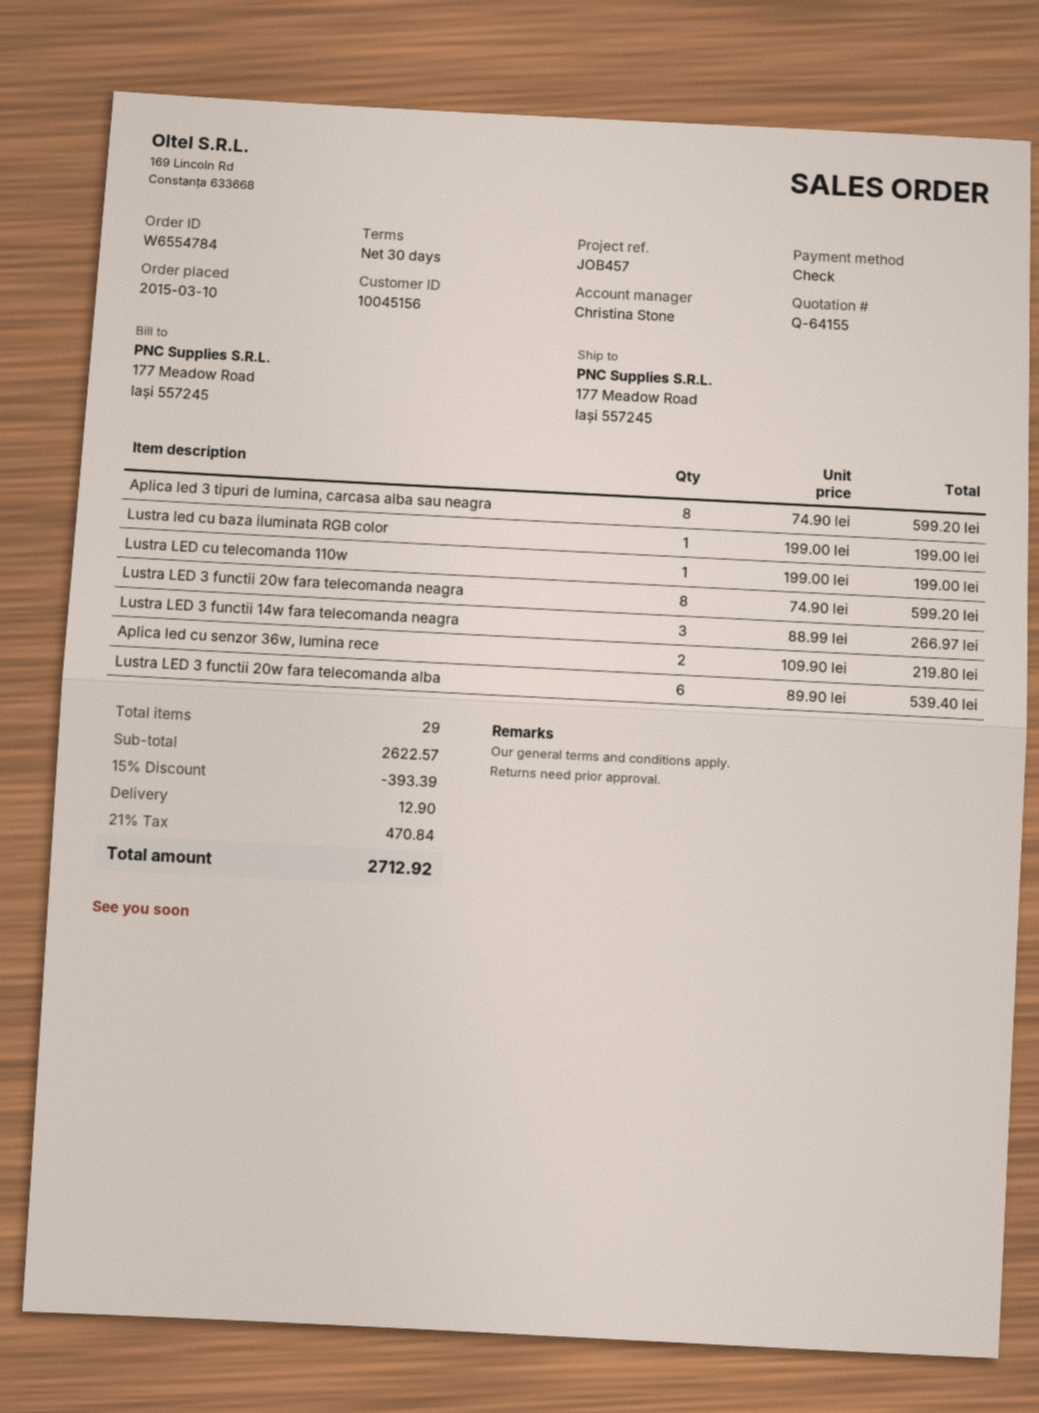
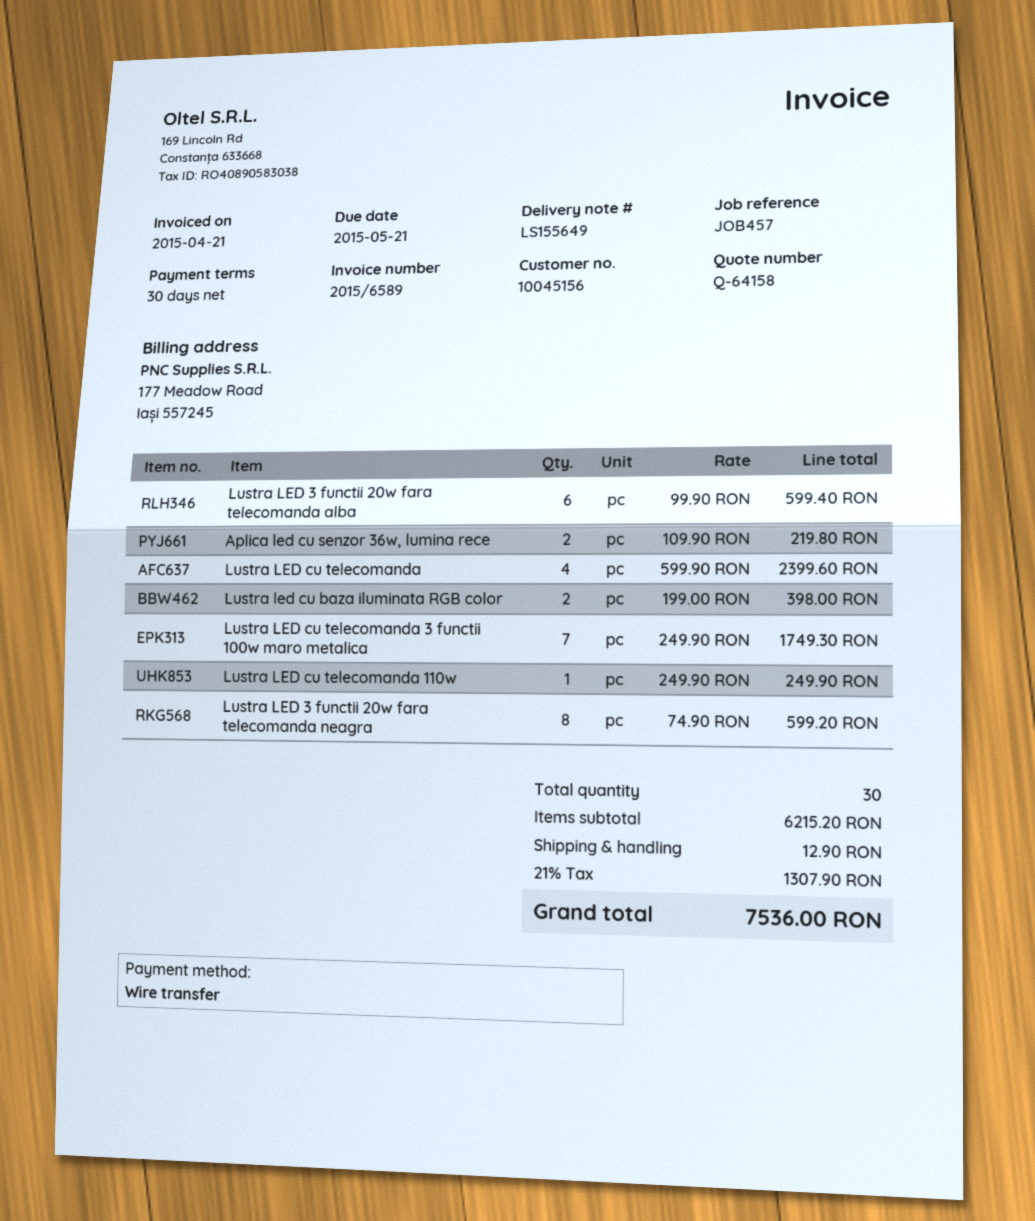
quote number: Q-64155 -> Q-64158
payment method: cheque -> bank transfer
Aplica led 3 tipuri de lumina, carcasa alba sau neagra: 8 x 74.90 = 599.20 -> none
Lustra led cu baza iluminata RGB color: 1 x 199.00 = 199.00 -> 2 x 199.00 = 398.00
Lustra LED cu telecomanda 110w: 1 x 199.00 = 199.00 -> 1 x 249.90 = 249.90
Lustra LED 3 functii 14w fara telecomanda neagra: 3 x 88.99 = 266.97 -> none
Lustra LED 3 functii 20w fara telecomanda alba: 6 x 89.90 = 539.40 -> 6 x 99.90 = 599.40
Lustra LED cu telecomanda: none -> 4 x 599.90 = 2399.60
Lustra LED cu telecomanda 3 functii 100w maro metalica: none -> 7 x 249.90 = 1749.30
total quantity: 29 -> 30
subtotal: 2622.57 -> 6215.20
discount: 15% = 393.39 -> none
tax: 21% = 470.84 -> 21% = 1307.90
total: 2712.92 -> 7536.00

